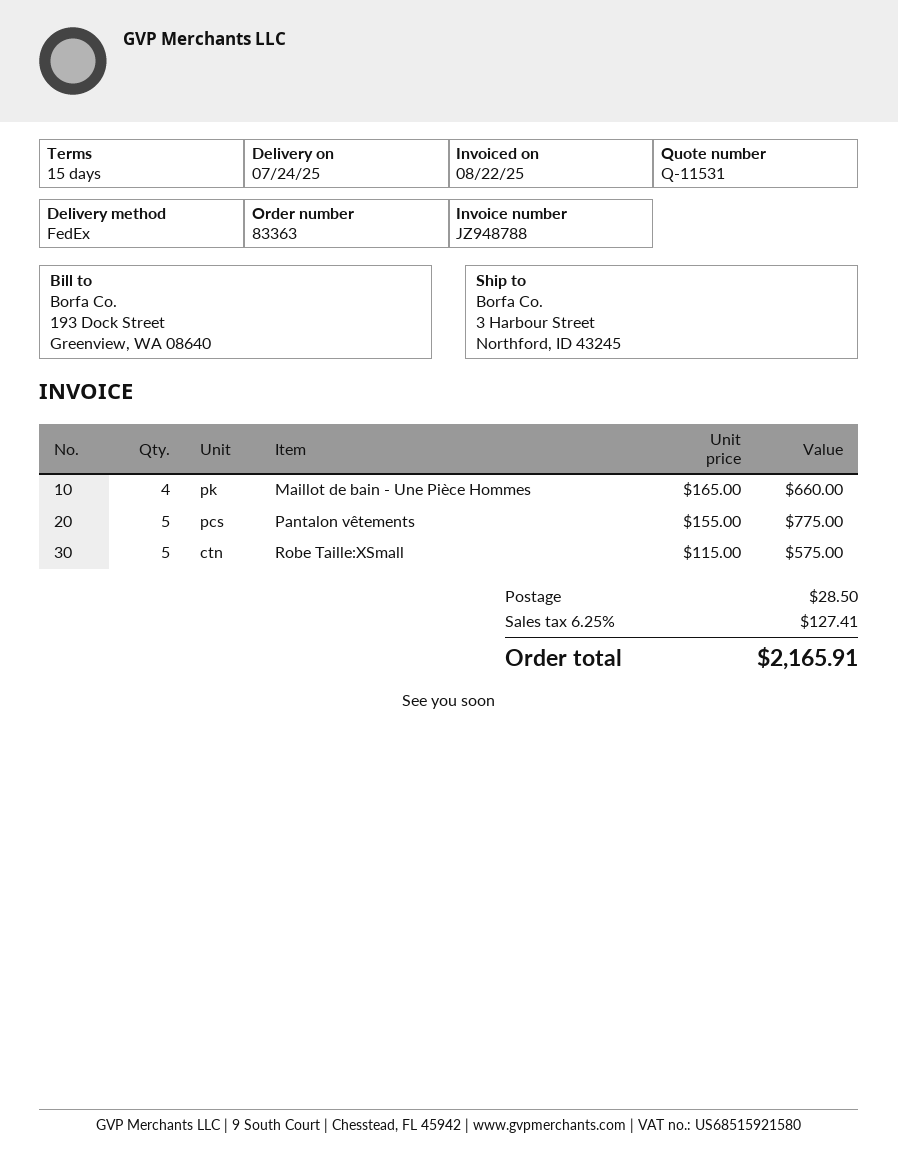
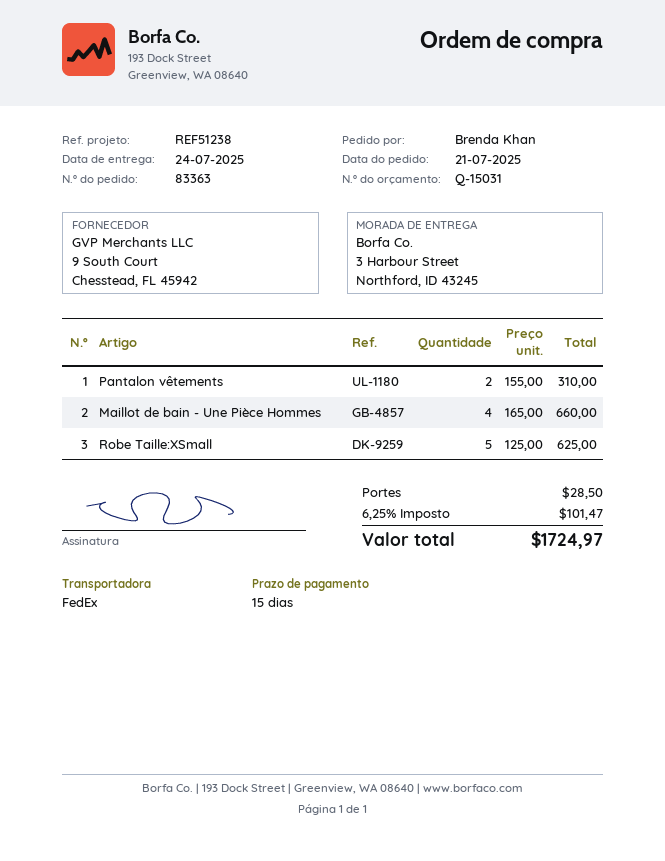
quote number: Q-11531 -> Q-15031
Pantalon vêtements: 5 x 155.00 = 775.00 -> 2 x 155.00 = 310.00
Robe Taille:XSmall: 5 x 115.00 = 575.00 -> 5 x 125.00 = 625.00
tax: 6.25% = 127.41 -> 6.25% = 101.47
total: 2165.91 -> 1724.97

